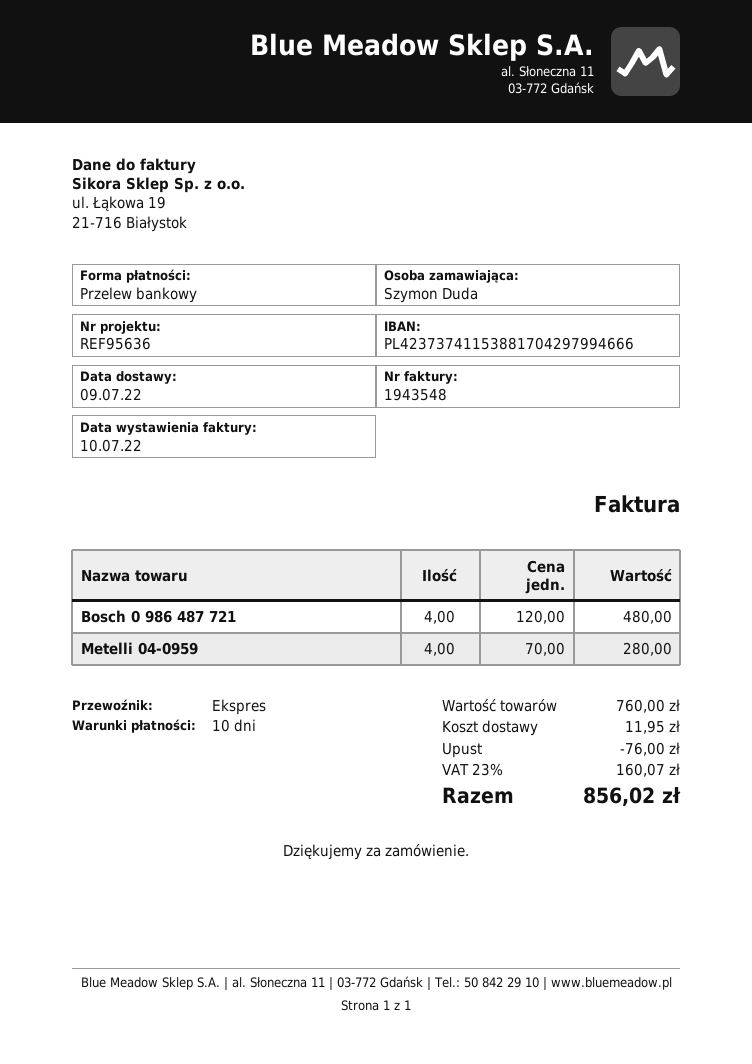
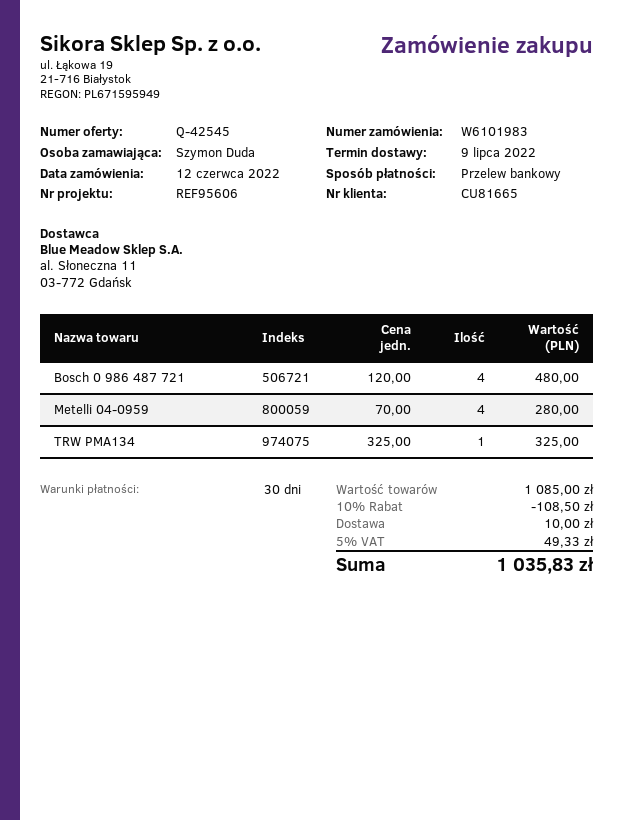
payment terms: 10 days -> 30 days
reference: REF95636 -> REF95606
TRW PMA134: none -> 1 x 325.00 = 325.00
subtotal: 760.00 -> 1085.00
discount: 76.00 -> 108.50
shipping: 11.95 -> 10.00
tax: 23% = 160.07 -> 5% = 49.33
total: 856.02 -> 1035.83

